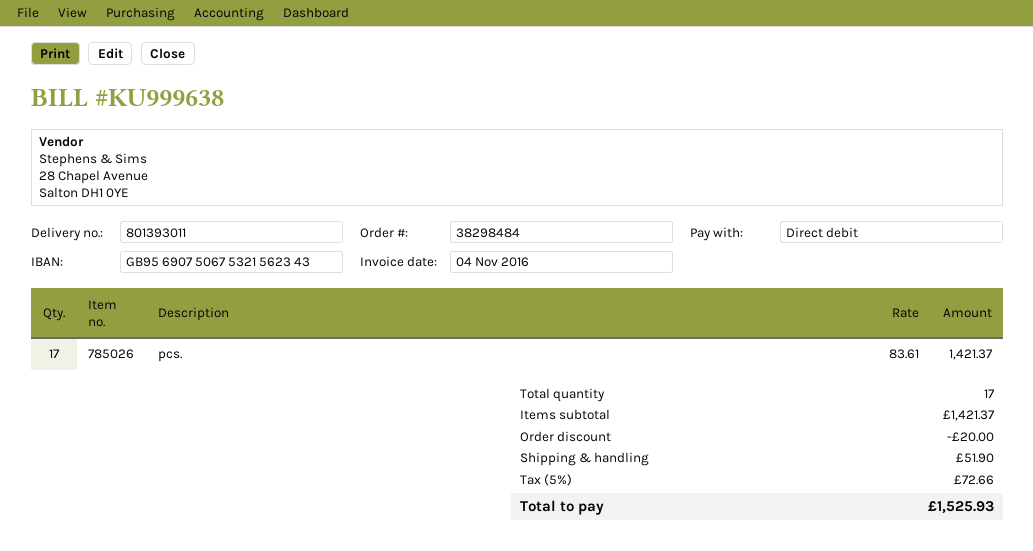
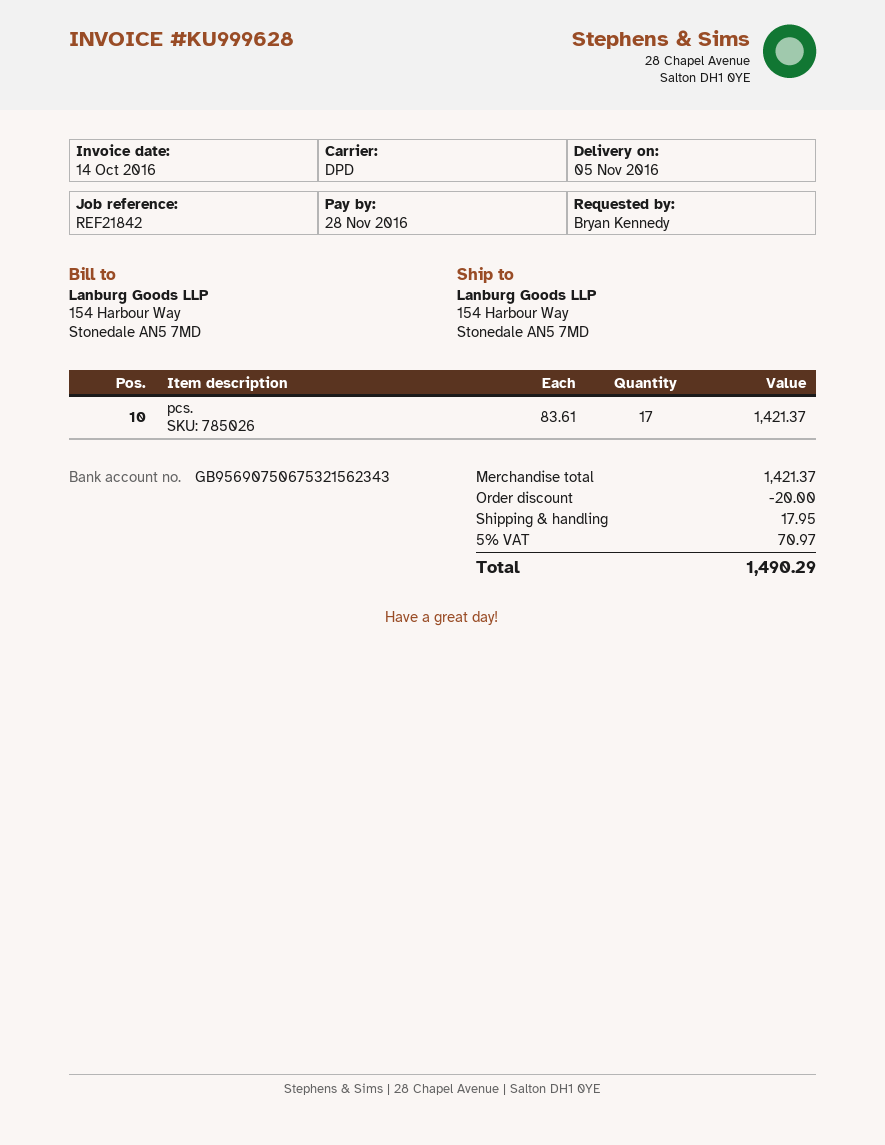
invoice number: KU999638 -> KU999628
invoice date: 2016-11-04 -> 2016-10-14
shipping: 51.90 -> 17.95
tax: 5% = 72.66 -> 5% = 70.97
total: 1525.93 -> 1490.29

